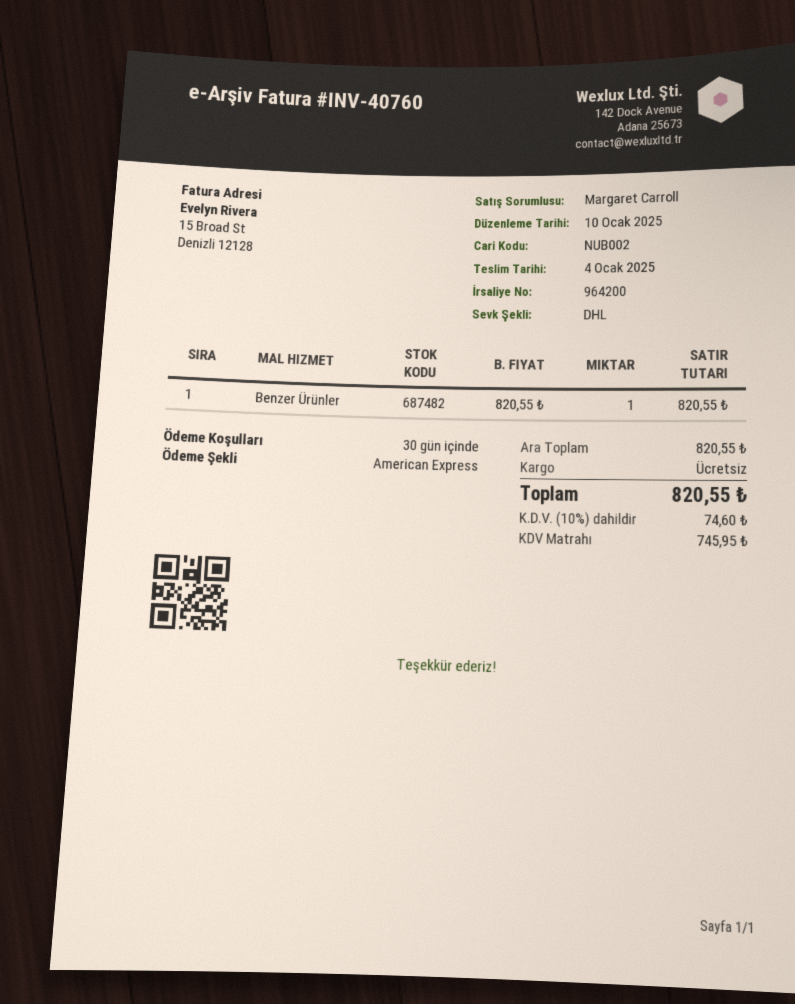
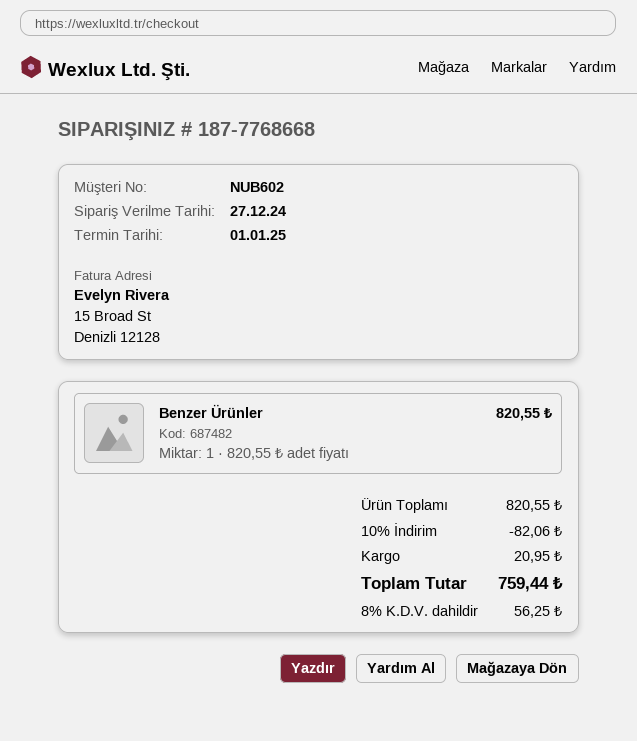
delivery date: 2025-01-04 -> 2025-01-01
customer number: NUB002 -> NUB602
discount: none -> 10% = 82.06
shipping: 0.00 -> 20.95
tax: 10% = 74.60 -> 8% = 56.25
total: 820.55 -> 759.44

